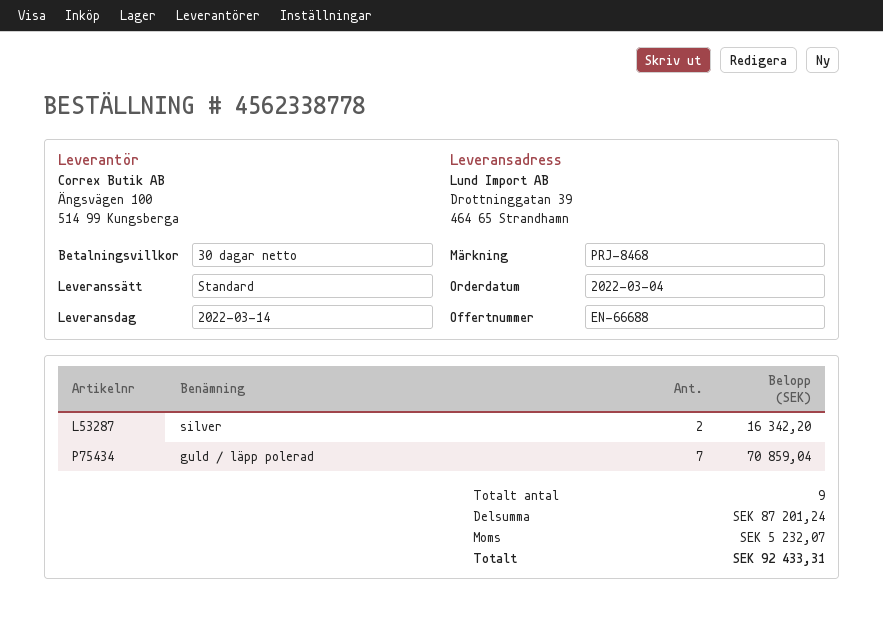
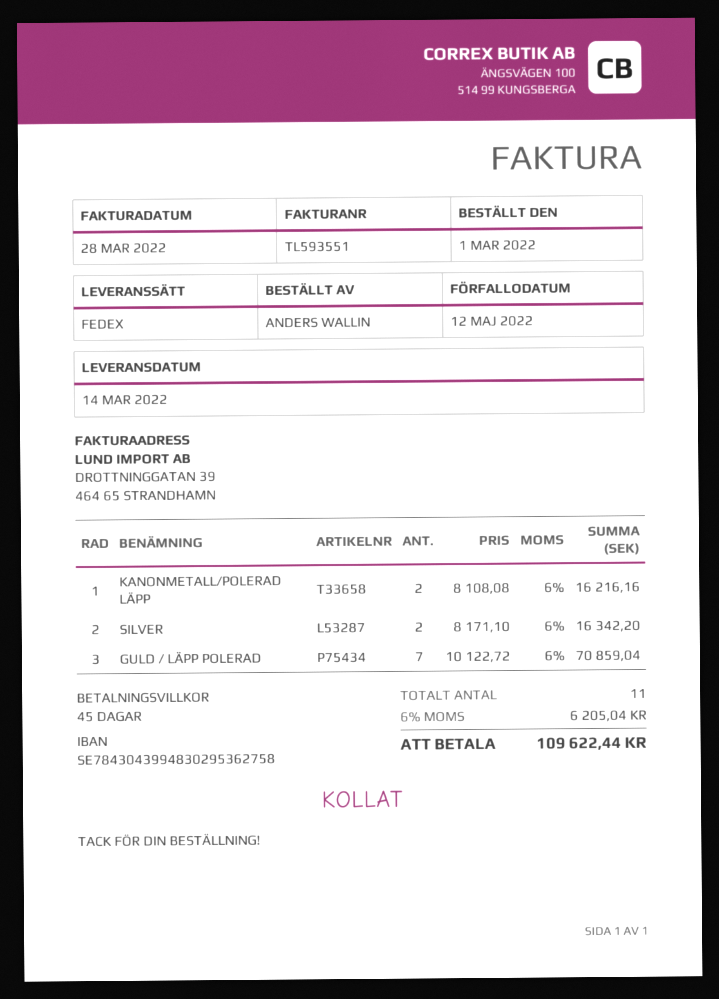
order date: 2022-03-04 -> 2022-03-01
payment terms: 30 days -> 45 days
shipping method: standard -> FedEx
KANONMETALL/POLERAD LÄPP: none -> 2 for 16216.16
total quantity: 9 -> 11
tax: 5232.07 -> 6205.04
total: 92433.31 -> 109622.44

